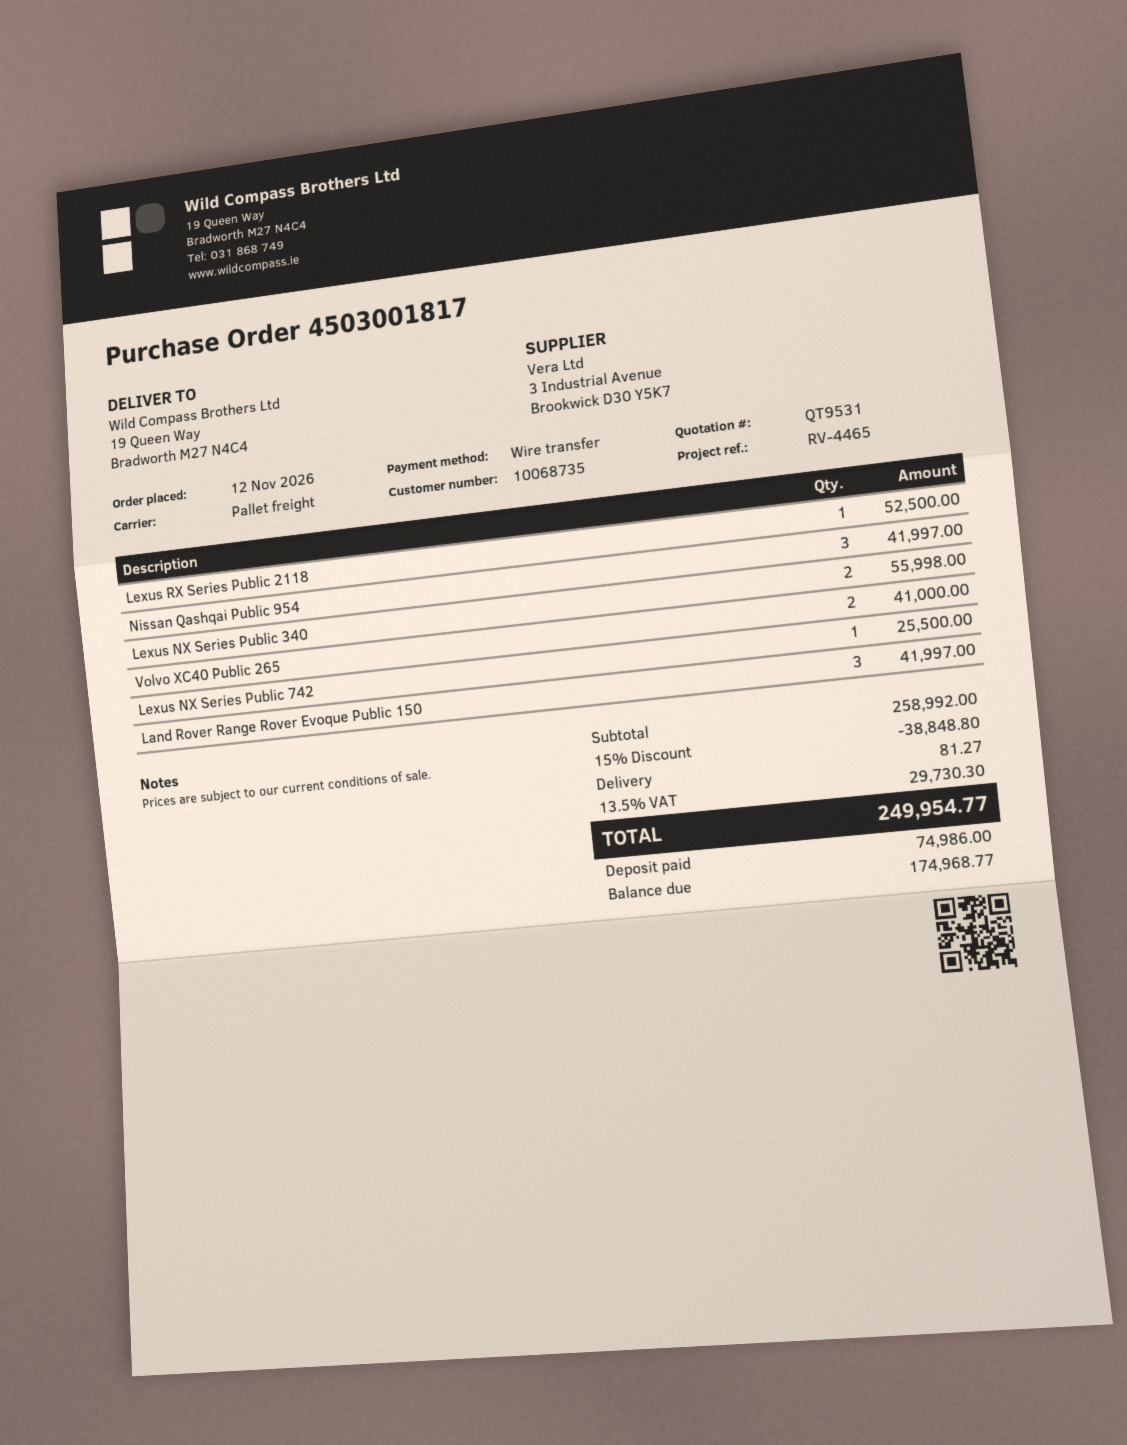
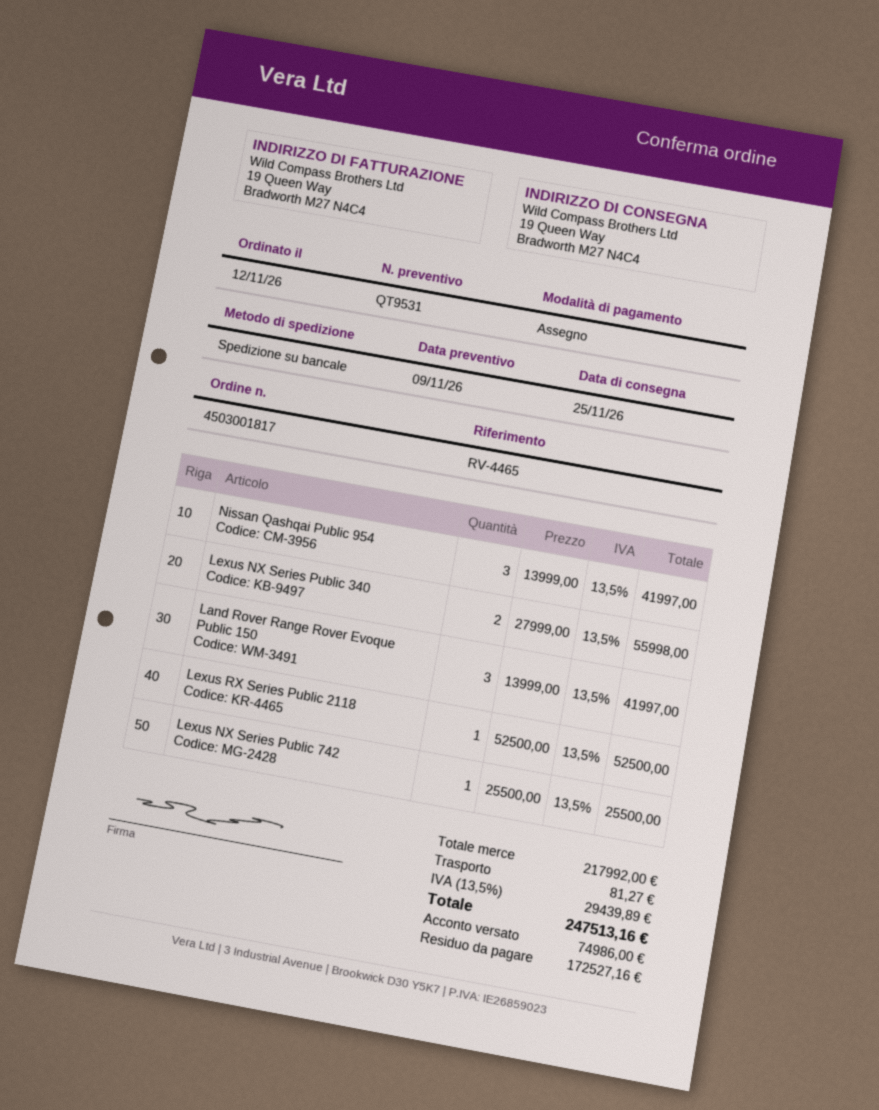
payment method: bank transfer -> cheque
Volvo XC40 Public 265: 2 for 41000.00 -> none
subtotal: 258992.00 -> 217992.00
discount: 15% = 38848.80 -> none
tax: 13.5% = 29730.30 -> 13.5% = 29439.89
total: 249954.77 -> 247513.16
balance: 174968.77 -> 172527.16

